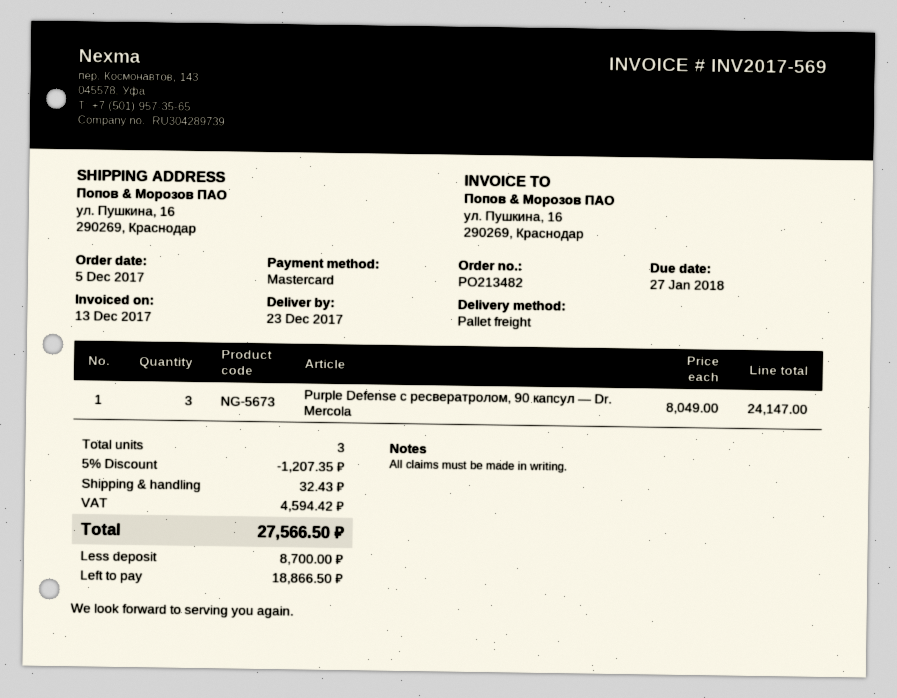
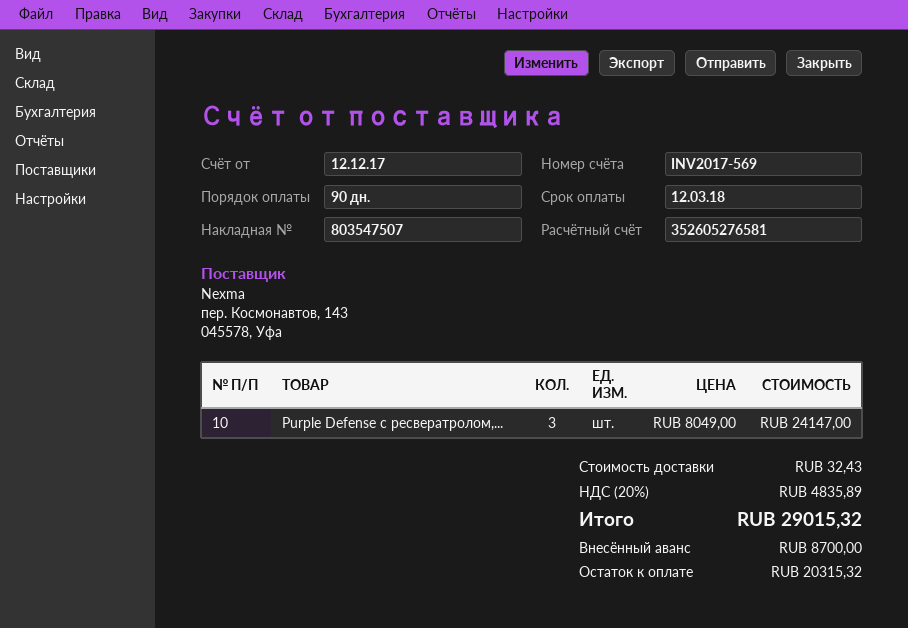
invoice date: 2017-12-13 -> 2017-12-12
due date: 2018-01-27 -> 2018-03-12
discount: 5% = 1207.35 -> none
tax: 4594.42 -> 4835.89
total: 27566.50 -> 29015.32
balance: 18866.50 -> 20315.32

